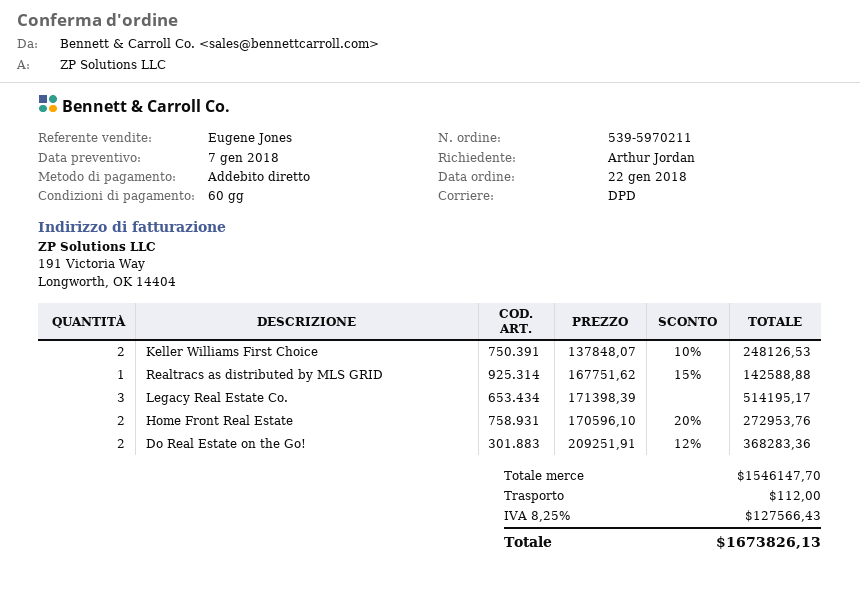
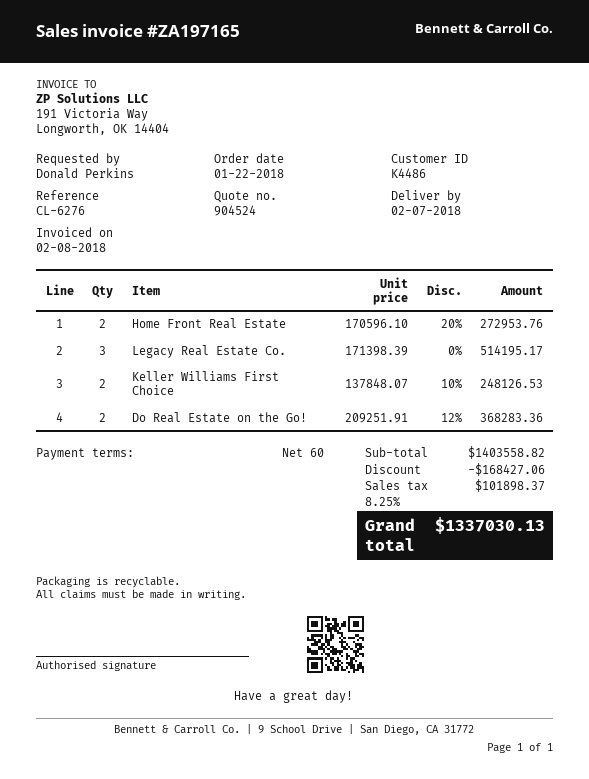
ordered by: Arthur Jordan -> Donald Perkins
Realtracs as distributed by MLS GRID: 1 x 167751.62 - 15% = 142588.88 -> none
subtotal: 1546147.70 -> 1403558.82
discount: none -> 168427.06
shipping: 112.00 -> none
tax: 8.25% = 127566.43 -> 8.25% = 101898.37
total: 1673826.13 -> 1337030.13

